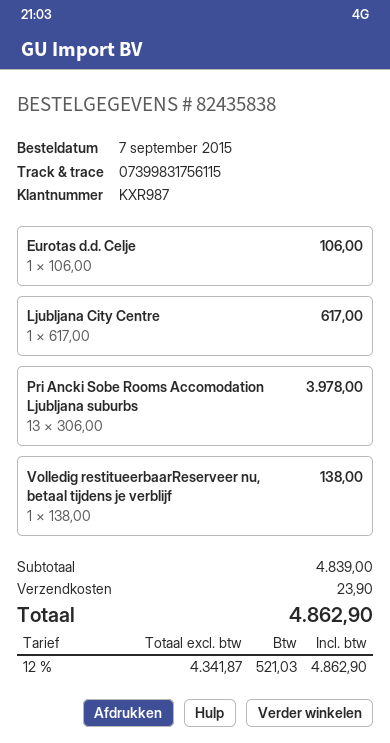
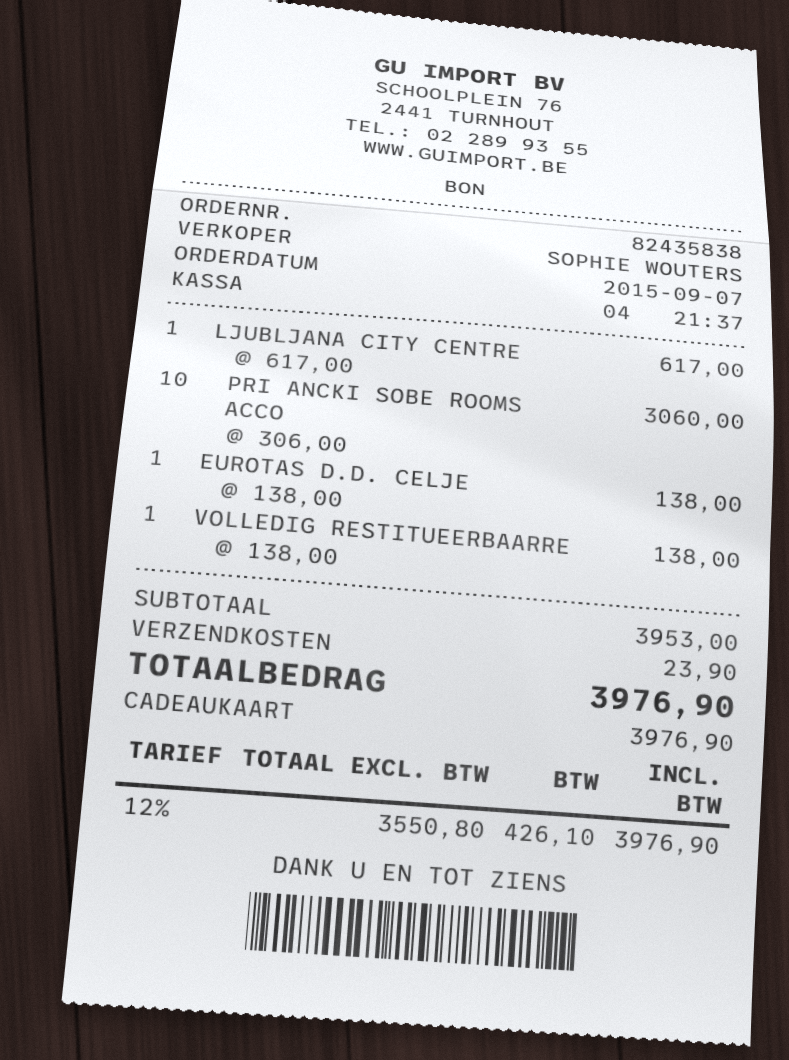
Eurotas d.d. Celje: 1 x 106.00 = 106.00 -> 1 x 138.00 = 138.00
Pri Ancki Sobe Rooms Accomodation Ljubljana suburbs: 13 x 306.00 = 3978.00 -> 10 x 306.00 = 3060.00
subtotal: 4839.00 -> 3953.00
net: 4341.87 -> 3550.80
tax: 12% = 521.03 -> 12% = 426.10
total: 4862.90 -> 3976.90

